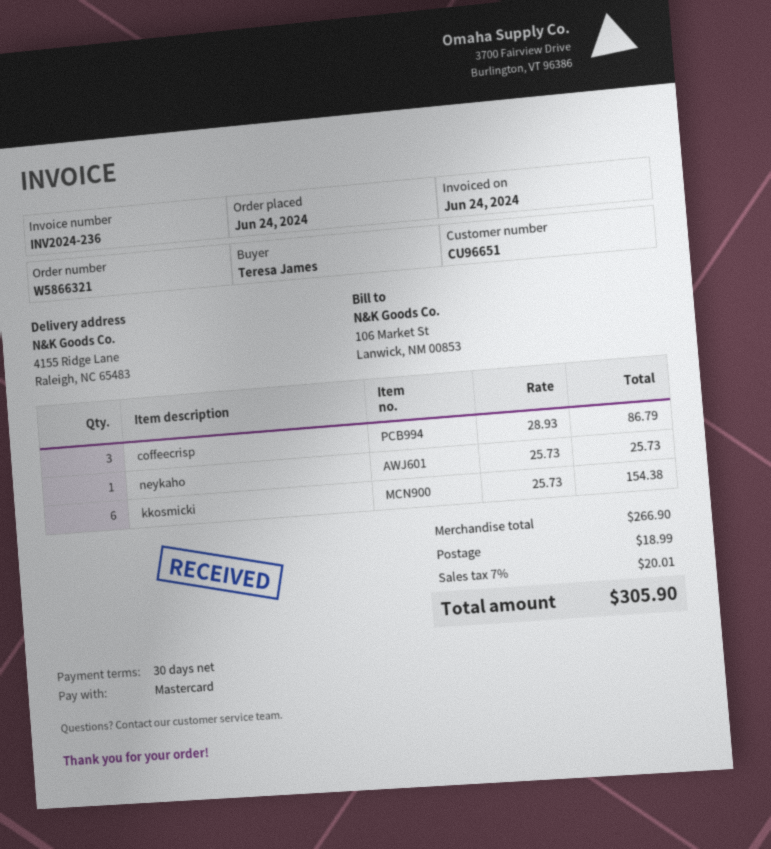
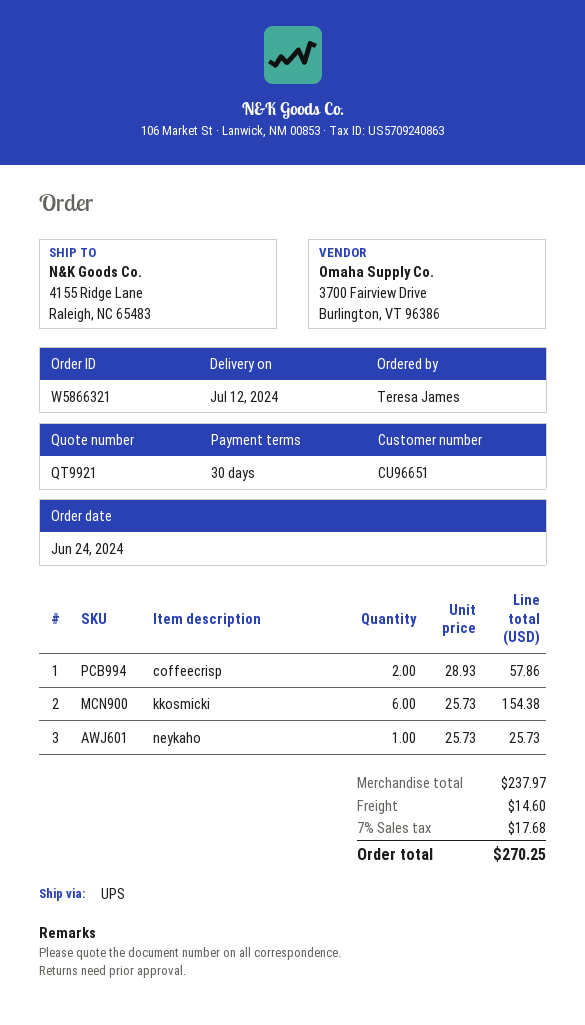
coffeecrisp: 3 x 28.93 = 86.79 -> 2 x 28.93 = 57.86
subtotal: 266.90 -> 237.97
shipping: 18.99 -> 14.60
tax: 7% = 20.01 -> 7% = 17.68
total: 305.90 -> 270.25

